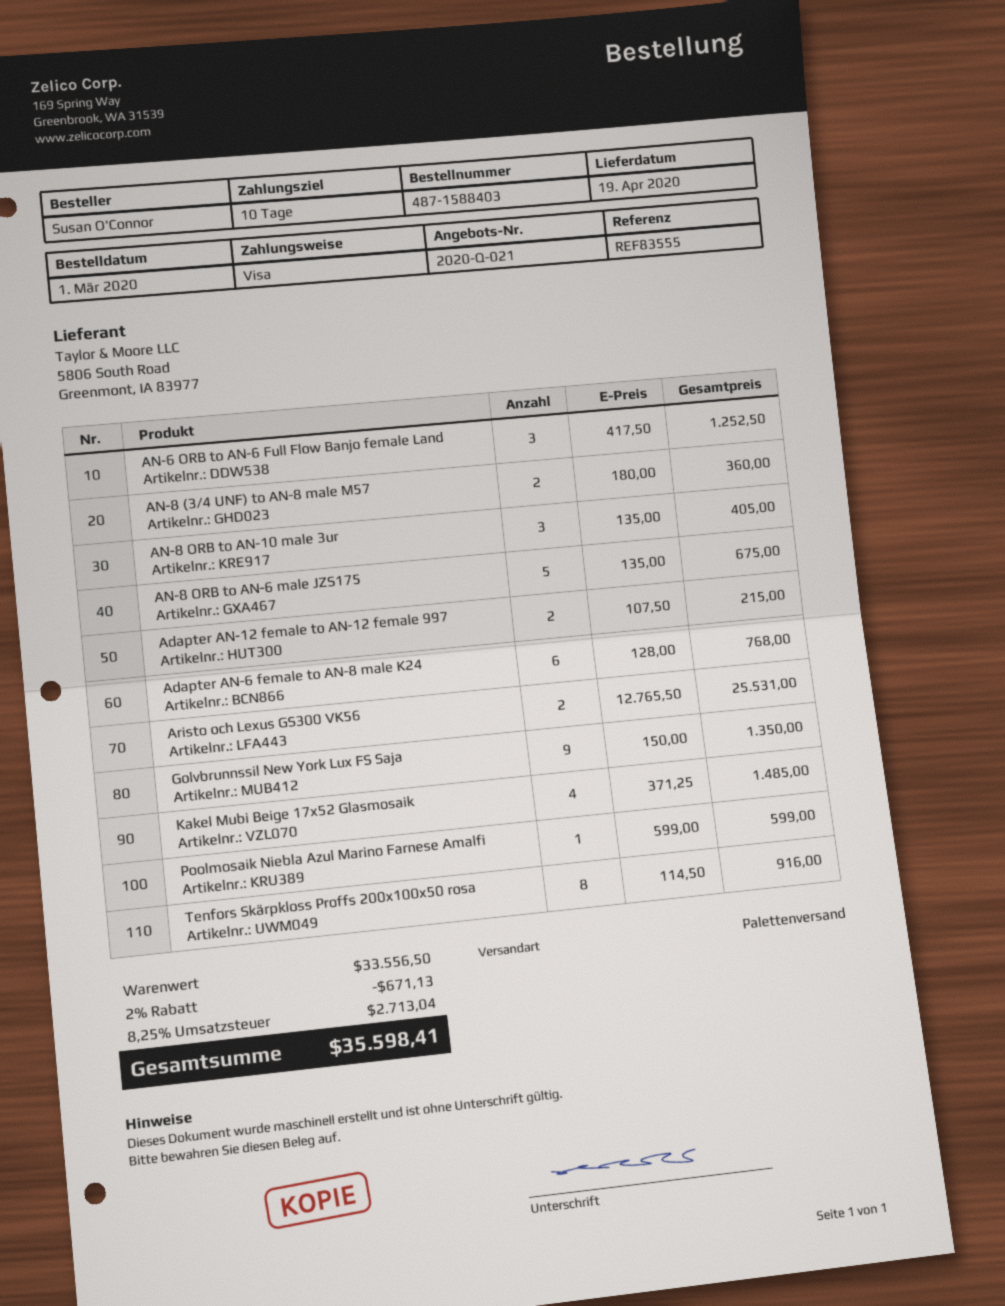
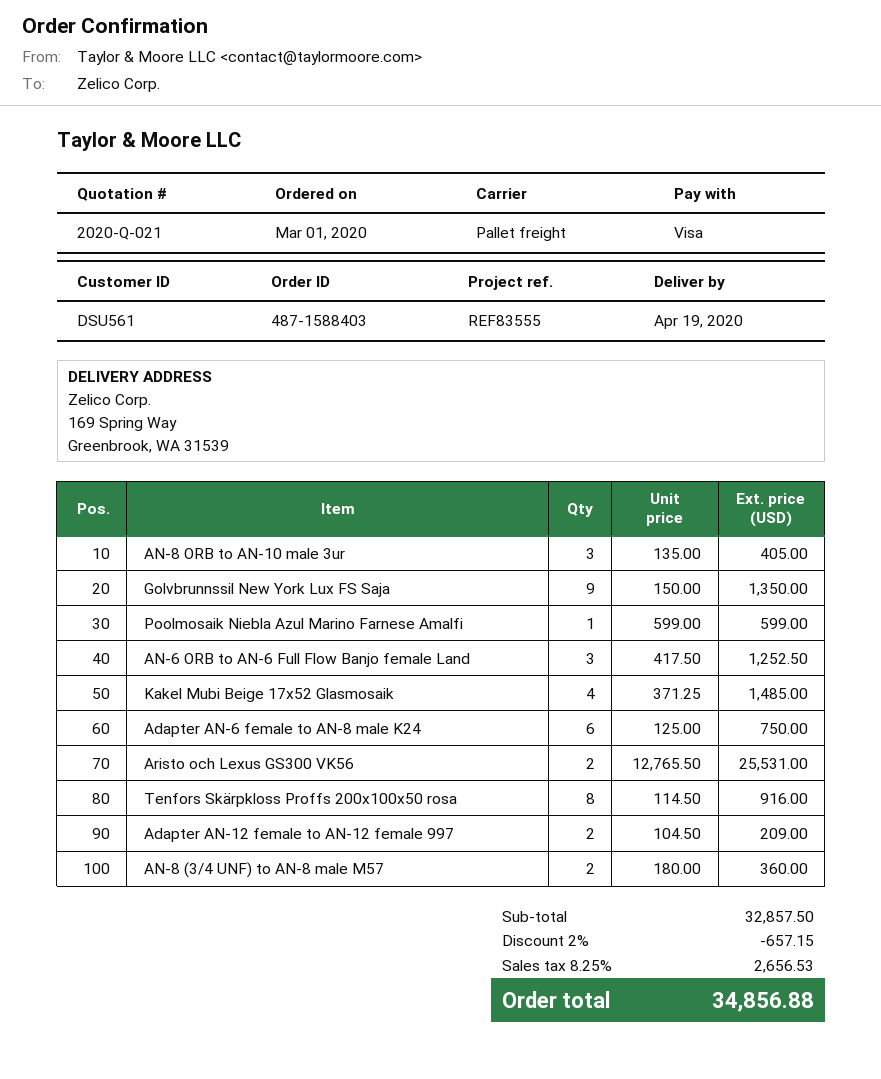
AN-8 ORB to AN-6 male JZS175: 5 x 135.00 = 675.00 -> none
Adapter AN-12 female to AN-12 female 997: 2 x 107.50 = 215.00 -> 2 x 104.50 = 209.00
Adapter AN-6 female to AN-8 male K24: 6 x 128.00 = 768.00 -> 6 x 125.00 = 750.00
subtotal: 33556.50 -> 32857.50
discount: 2% = 671.13 -> 2% = 657.15
tax: 8.25% = 2713.04 -> 8.25% = 2656.53
total: 35598.41 -> 34856.88

